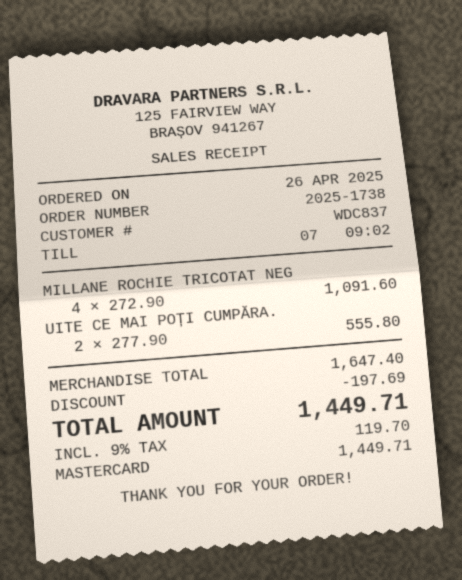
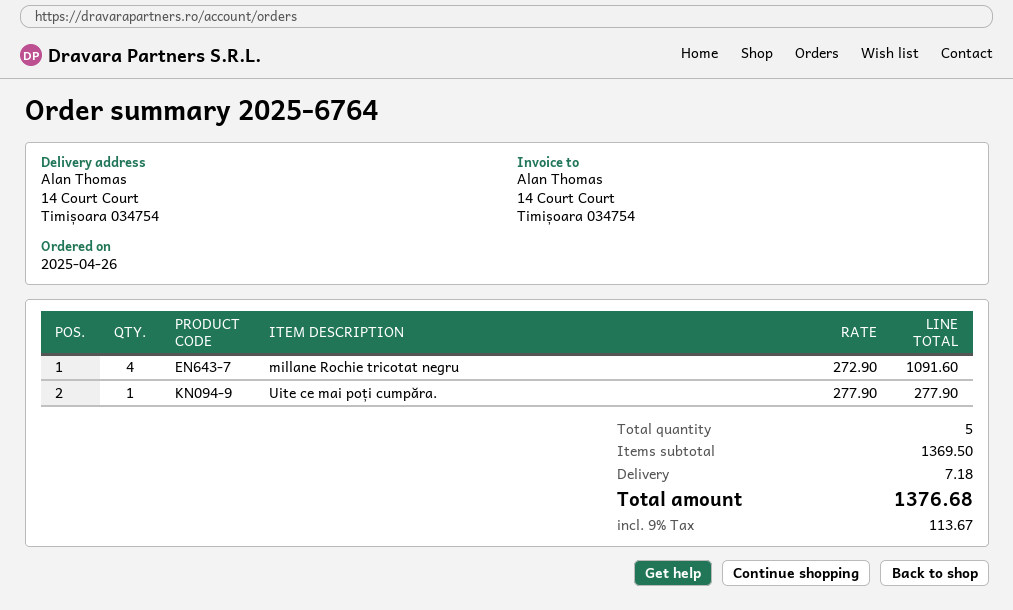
order number: 2025-1738 -> 2025-6764
UITE CE MAI POȚI CUMPĂRA.: 2 x 277.90 = 555.80 -> 1 x 277.90 = 277.90
subtotal: 1647.40 -> 1369.50
discount: 197.69 -> none
shipping: none -> 7.18
tax: 9% = 119.70 -> 9% = 113.67
total: 1449.71 -> 1376.68

